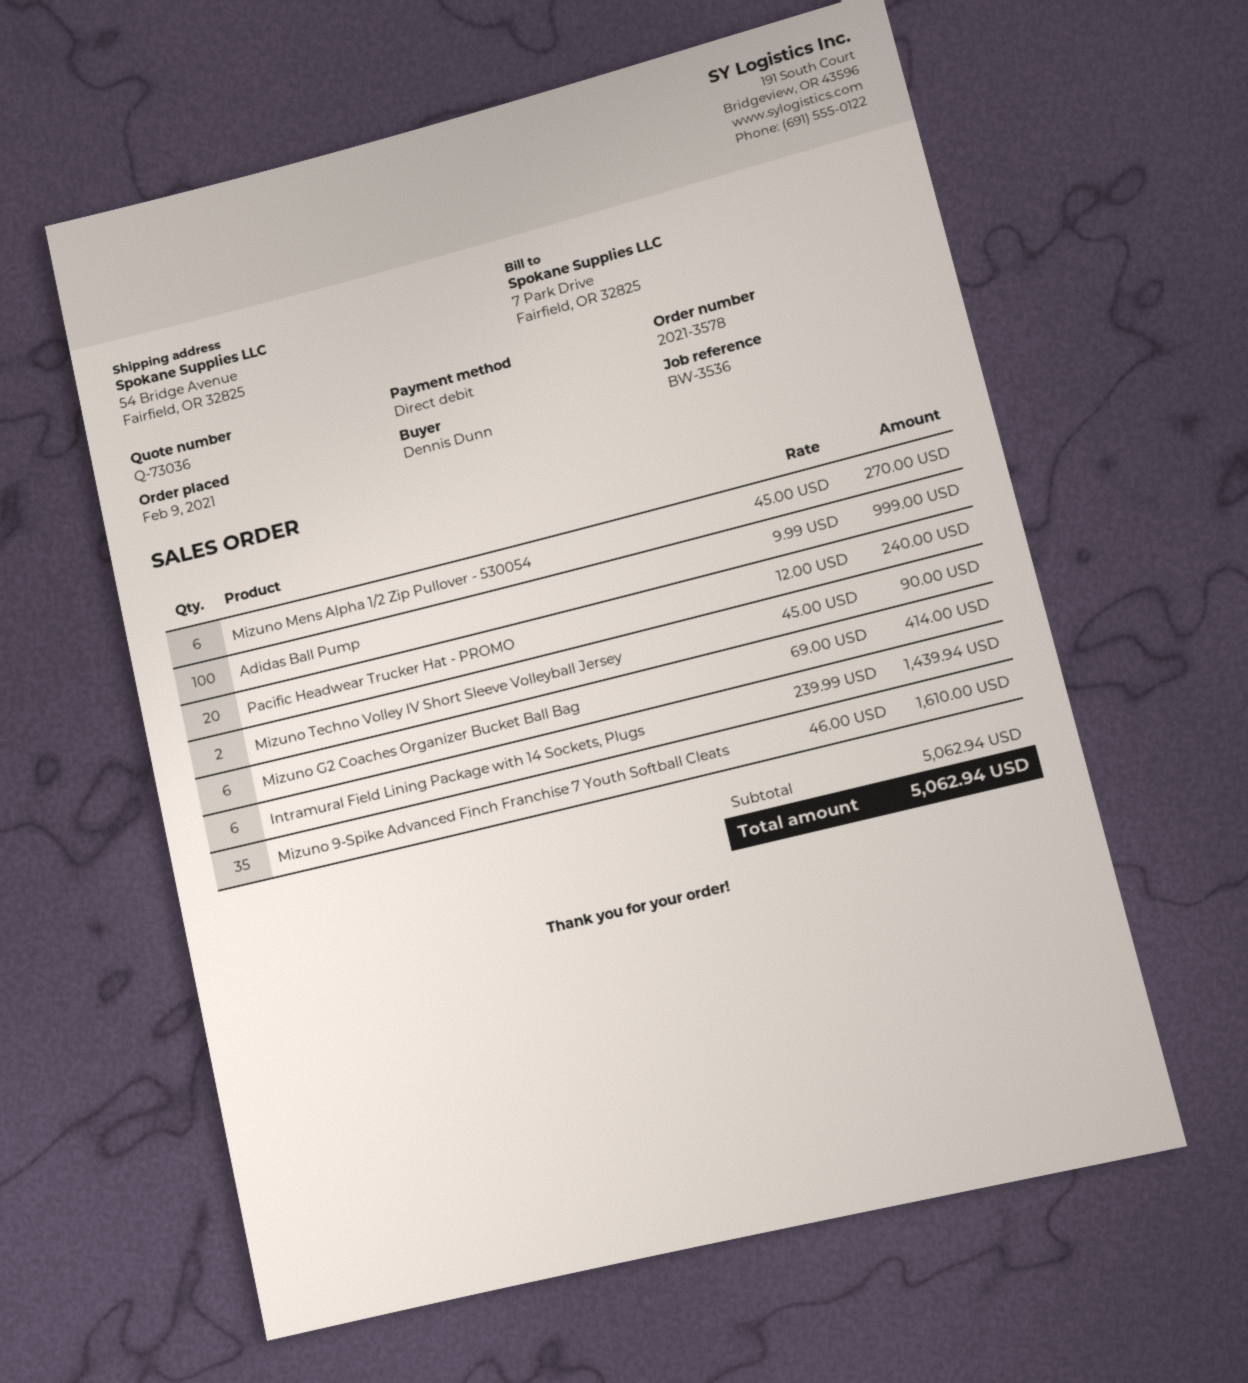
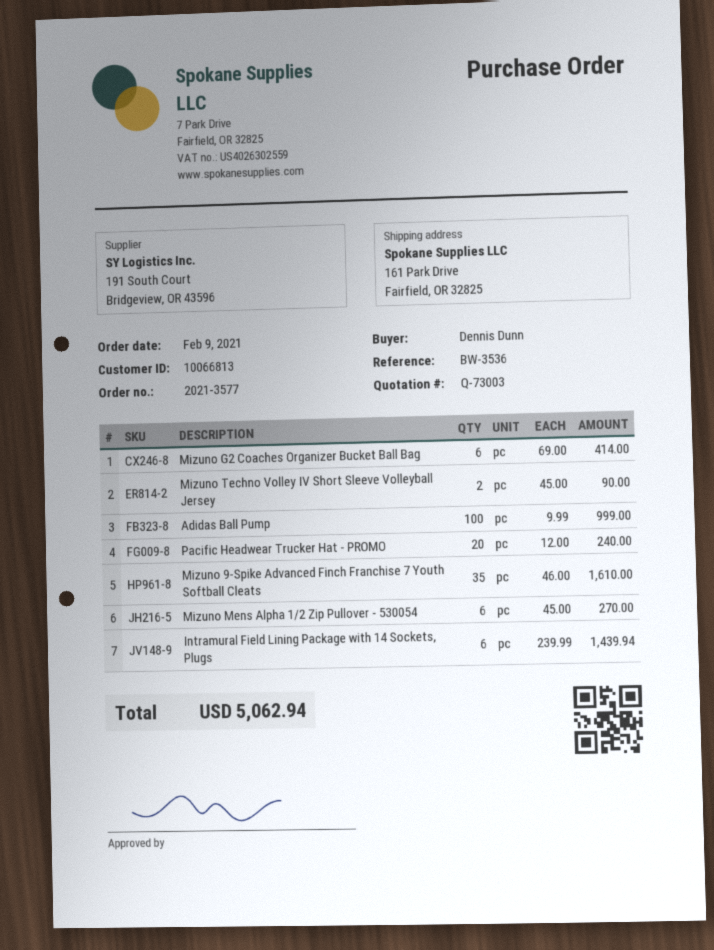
quote number: Q-73036 -> Q-73003
order number: 2021-3578 -> 2021-3577
ship to: 54 Bridge Avenue, Fairfield, OR 32825 -> 161 Park Drive, Fairfield, OR 32825

